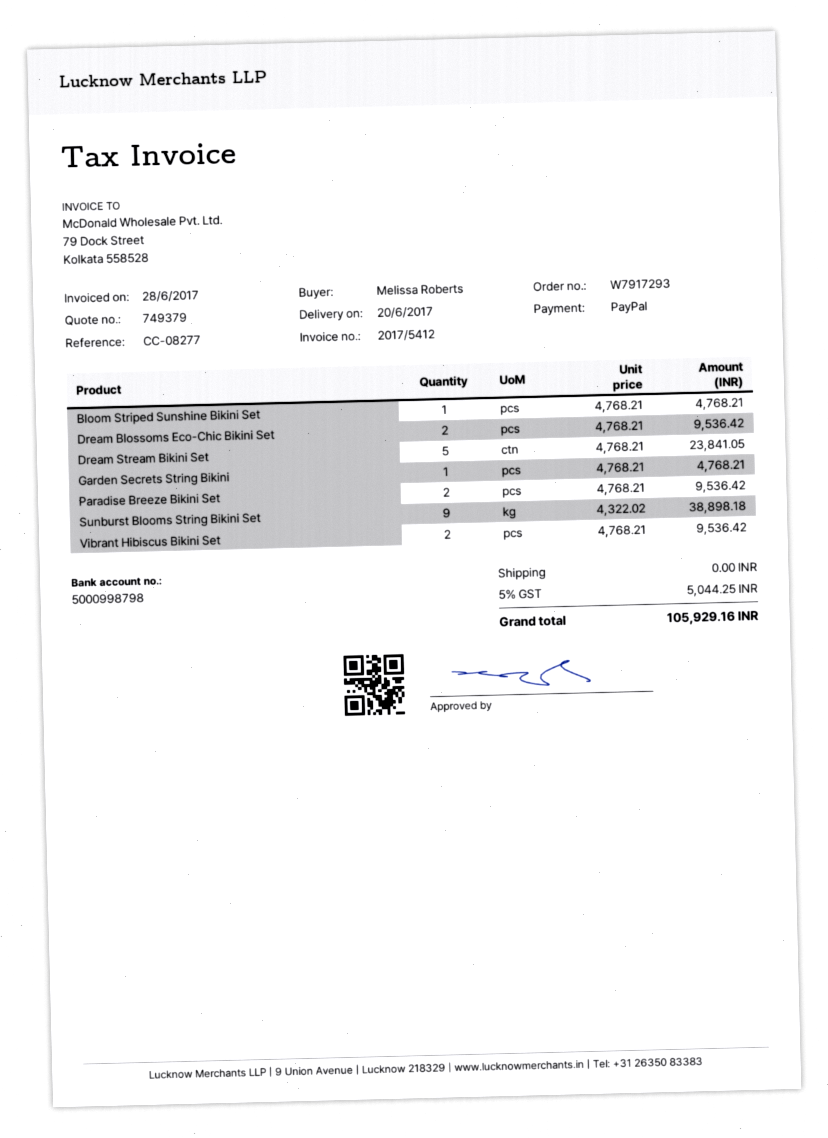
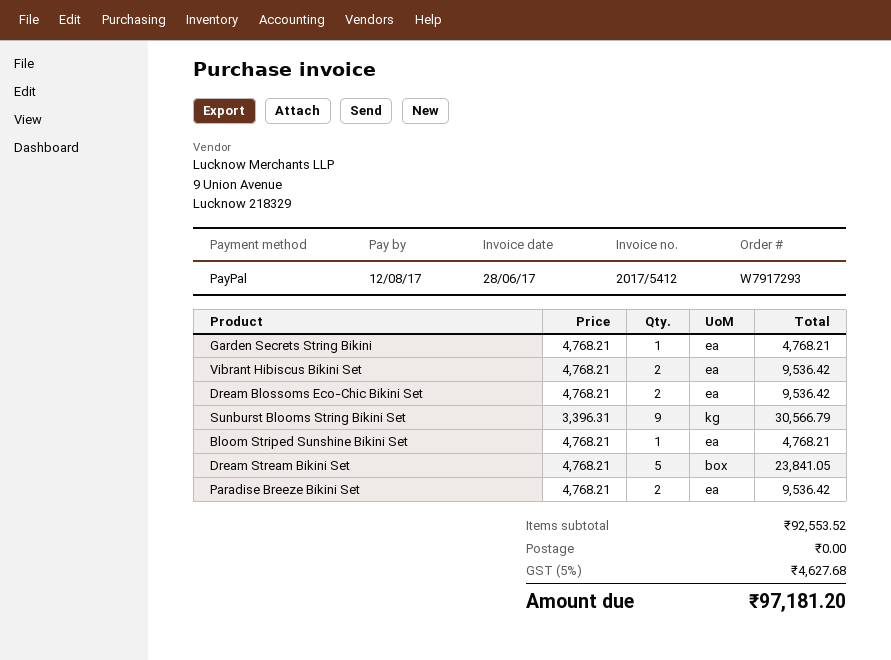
Sunburst Blooms String Bikini Set: 9 x 4322.02 = 38898.18 -> 9 x 3396.31 = 30566.79
tax: 5% = 5044.25 -> 5% = 4627.68
total: 105929.16 -> 97181.20

